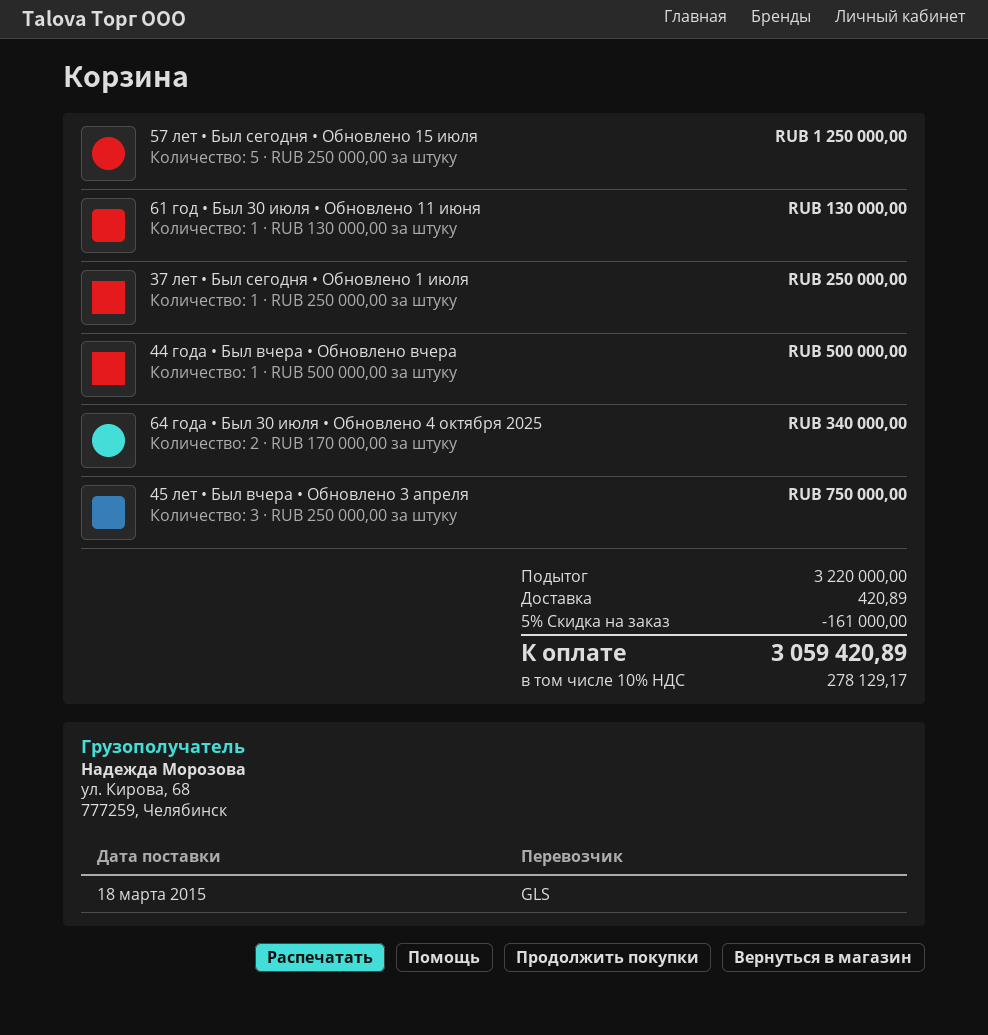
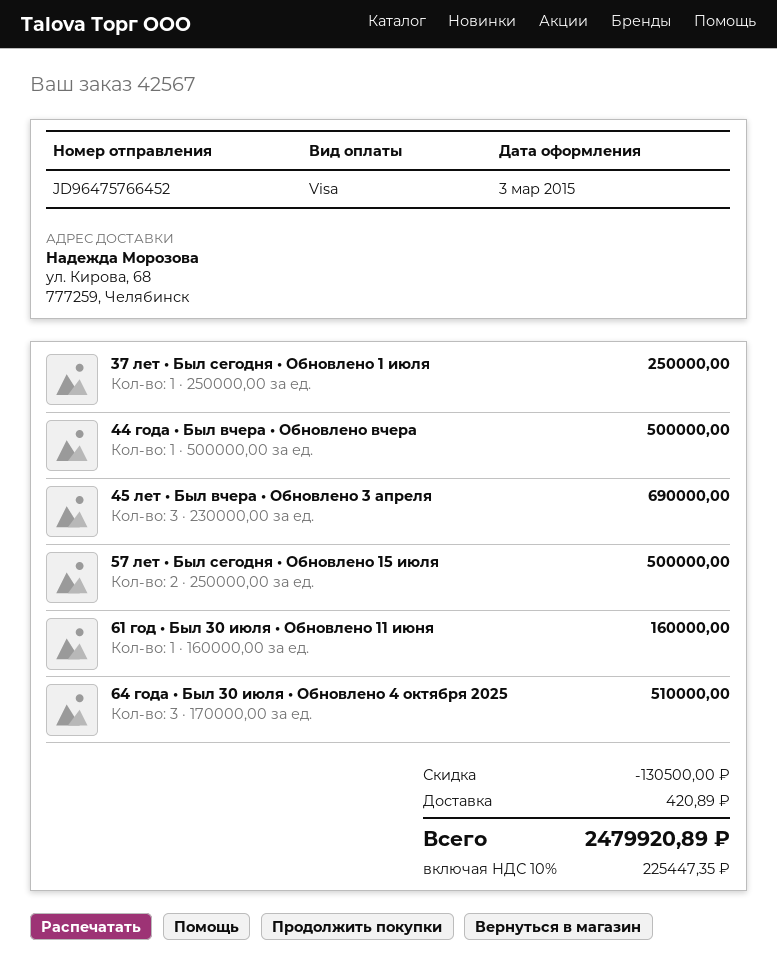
57 лет • Был сегодня • Обновлено 15 июля: 5 x 250000.00 = 1250000.00 -> 2 x 250000.00 = 500000.00
61 год • Был 30 июля • Обновлено 11 июня: 1 x 130000.00 = 130000.00 -> 1 x 160000.00 = 160000.00
64 года • Был 30 июля • Обновлено 4 октября 2025: 2 x 170000.00 = 340000.00 -> 3 x 170000.00 = 510000.00
45 лет • Был вчера • Обновлено 3 апреля: 3 x 250000.00 = 750000.00 -> 3 x 230000.00 = 690000.00
discount: 161000.00 -> 130500.00
tax: 10% = 278129.17 -> 10% = 225447.35
total: 3059420.89 -> 2479920.89

